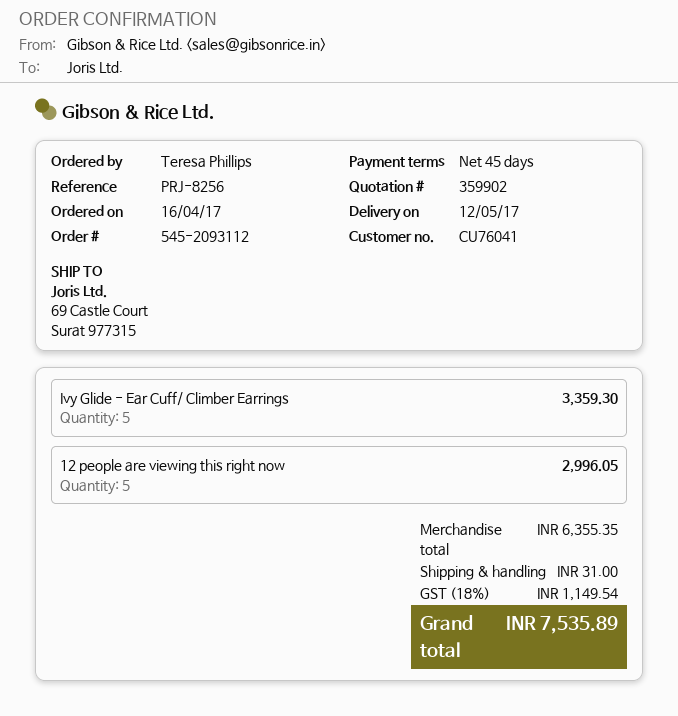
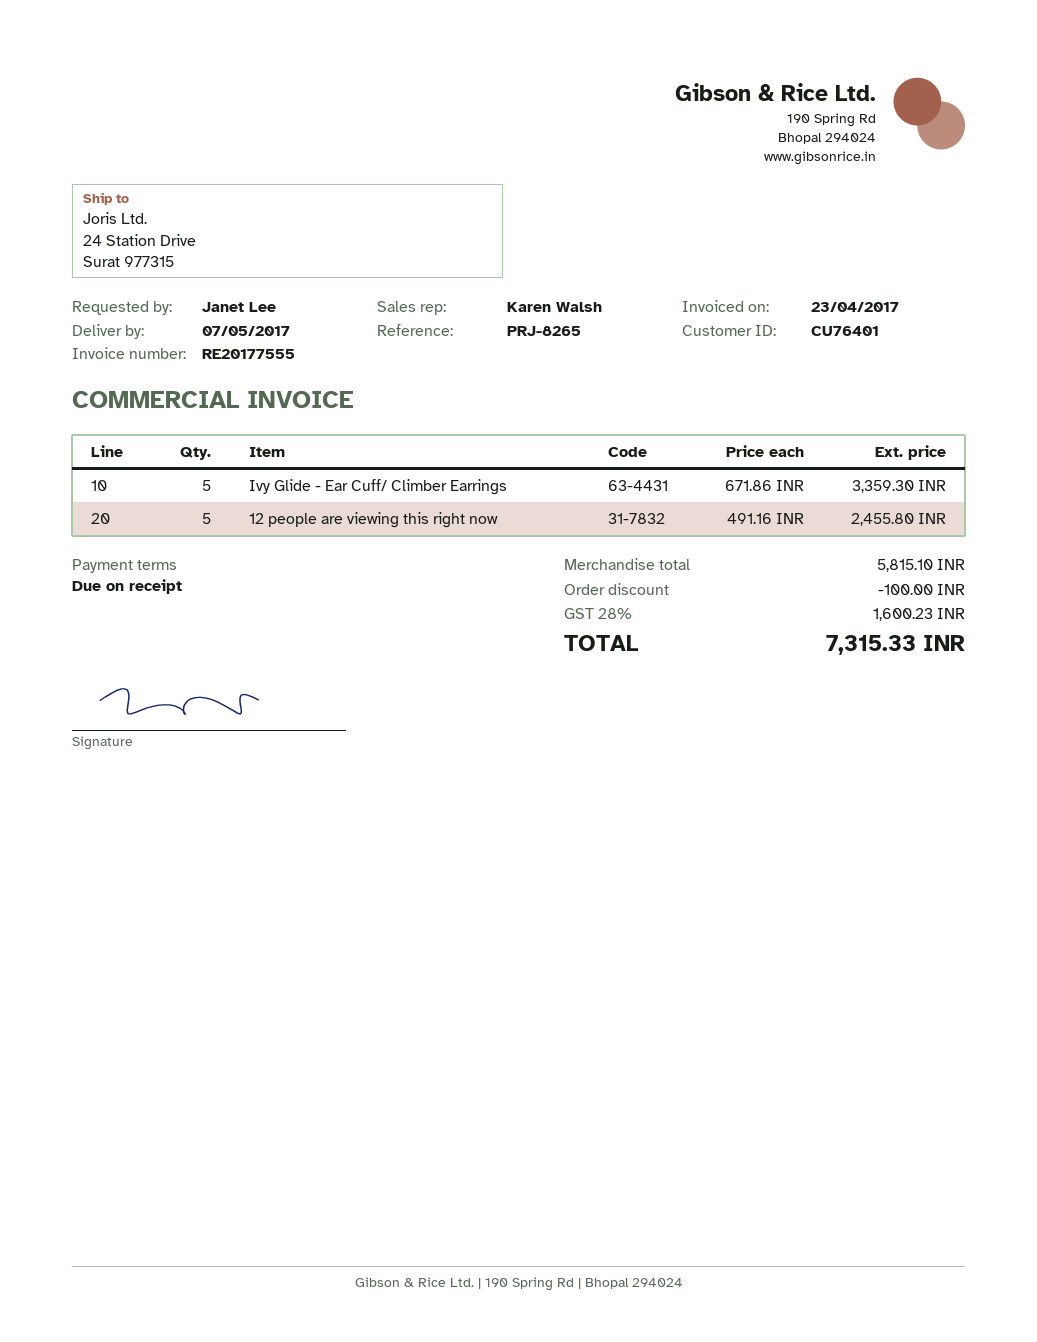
delivery date: 2017-05-12 -> 2017-05-07
payment terms: 45 days -> on receipt
customer number: CU76041 -> CU76401
reference: PRJ-8256 -> PRJ-8265
ordered by: Teresa Phillips -> Janet Lee
ship to: 69 Castle Court, Surat 977315 -> 24 Station Drive, Surat 977315
12 people are viewing this right now: 5 for 2996.05 -> 5 for 2455.80
subtotal: 6355.35 -> 5815.10
discount: none -> 100.00
shipping: 31.00 -> none
tax: 18% = 1149.54 -> 28% = 1600.23
total: 7535.89 -> 7315.33

